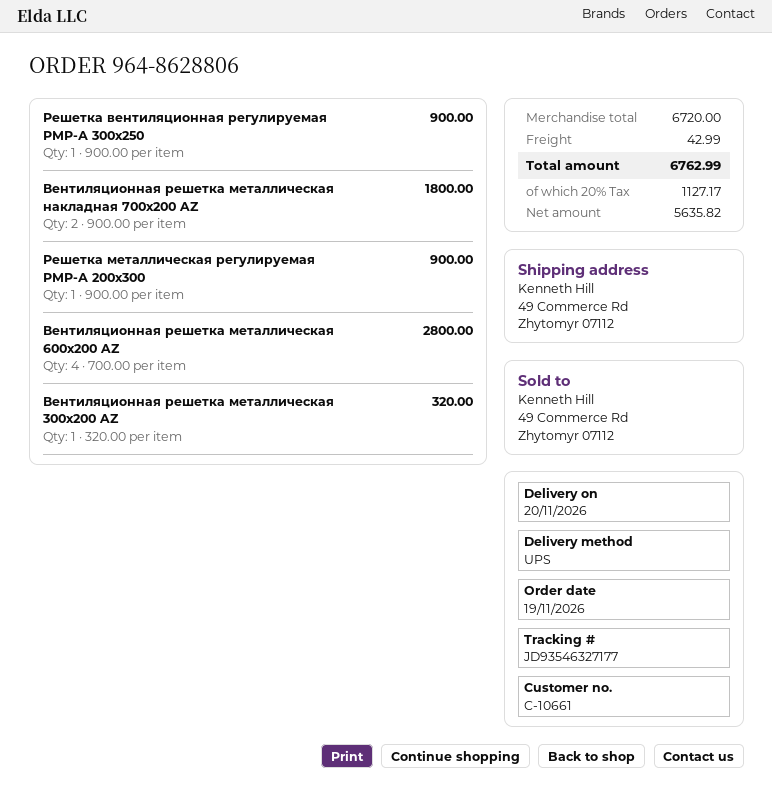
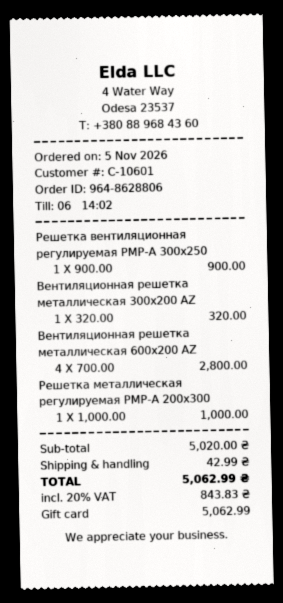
order date: 2026-11-19 -> 2026-11-05
customer number: C-10661 -> C-10601
Вентиляционная решетка металлическая накладная 700х200 AZ: 2 x 900.00 = 1800.00 -> none
Решетка металлическая регулируемая РМР-А 200х300: 1 x 900.00 = 900.00 -> 1 x 1000.00 = 1000.00
subtotal: 6720.00 -> 5020.00
tax: 20% = 1127.17 -> 20% = 843.83
total: 6762.99 -> 5062.99

